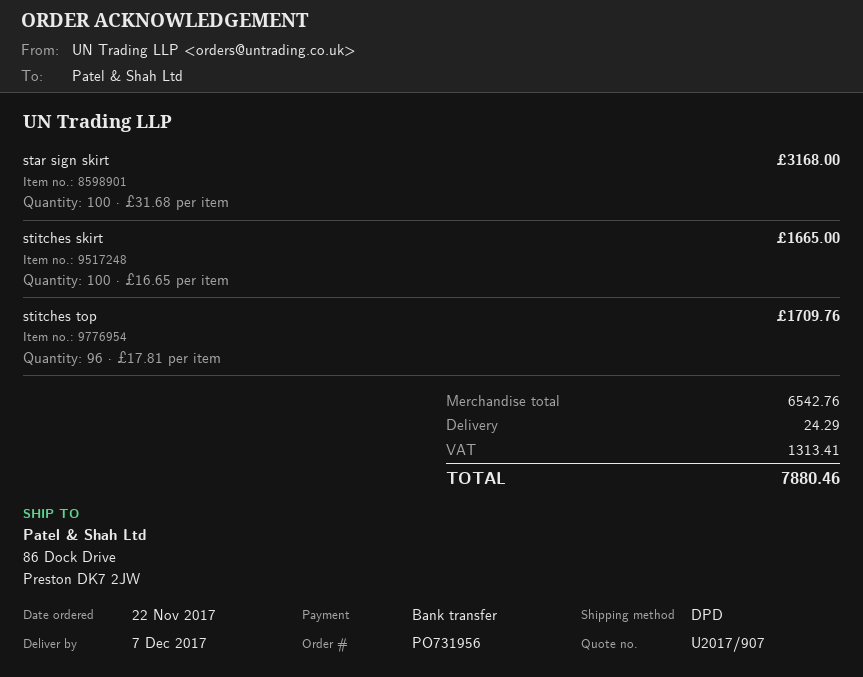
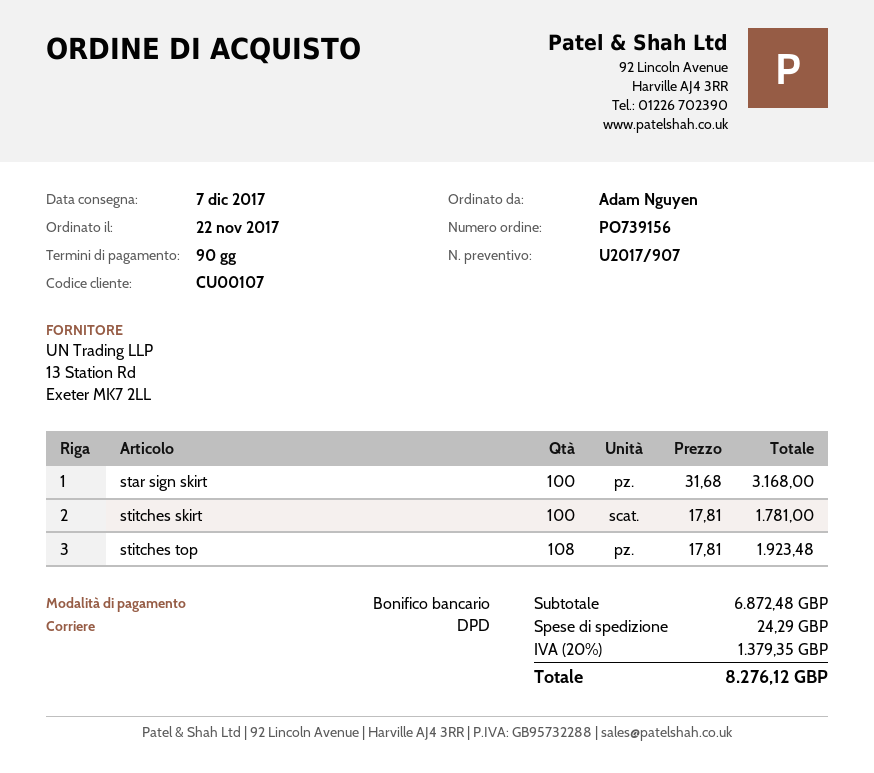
order number: PO731956 -> PO739156
stitches skirt: 100 x 16.65 = 1665.00 -> 100 x 17.81 = 1781.00
stitches top: 96 x 17.81 = 1709.76 -> 108 x 17.81 = 1923.48
subtotal: 6542.76 -> 6872.48
tax: 1313.41 -> 1379.35
total: 7880.46 -> 8276.12

